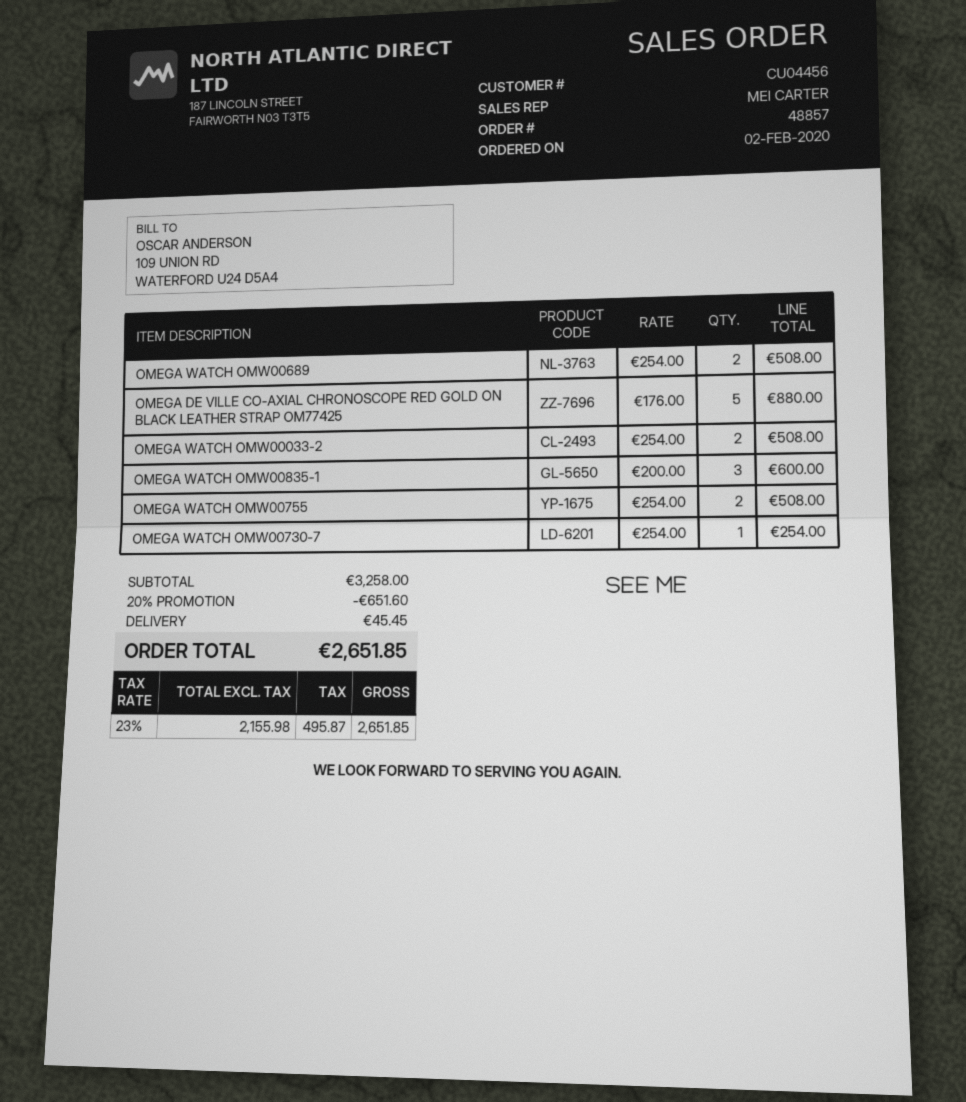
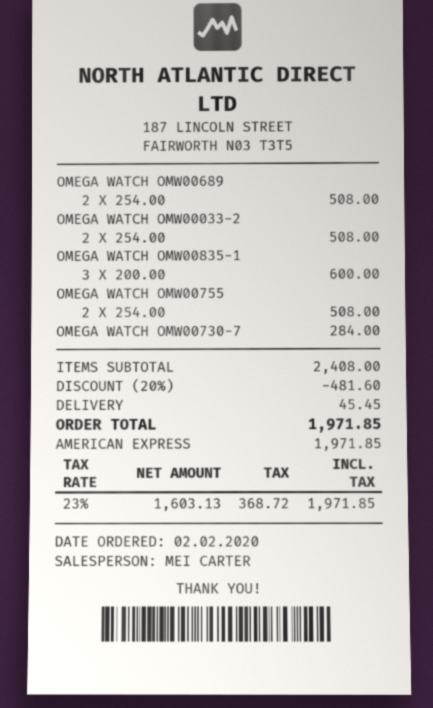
OMEGA DE VILLE CO-AXIAL CHRONOSCOPE RED GOLD ON BLACK LEATHER STRAP OM77425: 5 x 176.00 = 880.00 -> none
OMEGA WATCH OMW00730-7: 1 x 254.00 = 254.00 -> 1 x 284.00 = 284.00
subtotal: 3258.00 -> 2408.00
discount: 20% = 651.60 -> 20% = 481.60
net: 2155.98 -> 1603.13
tax: 23% = 495.87 -> 23% = 368.72
total: 2651.85 -> 1971.85

